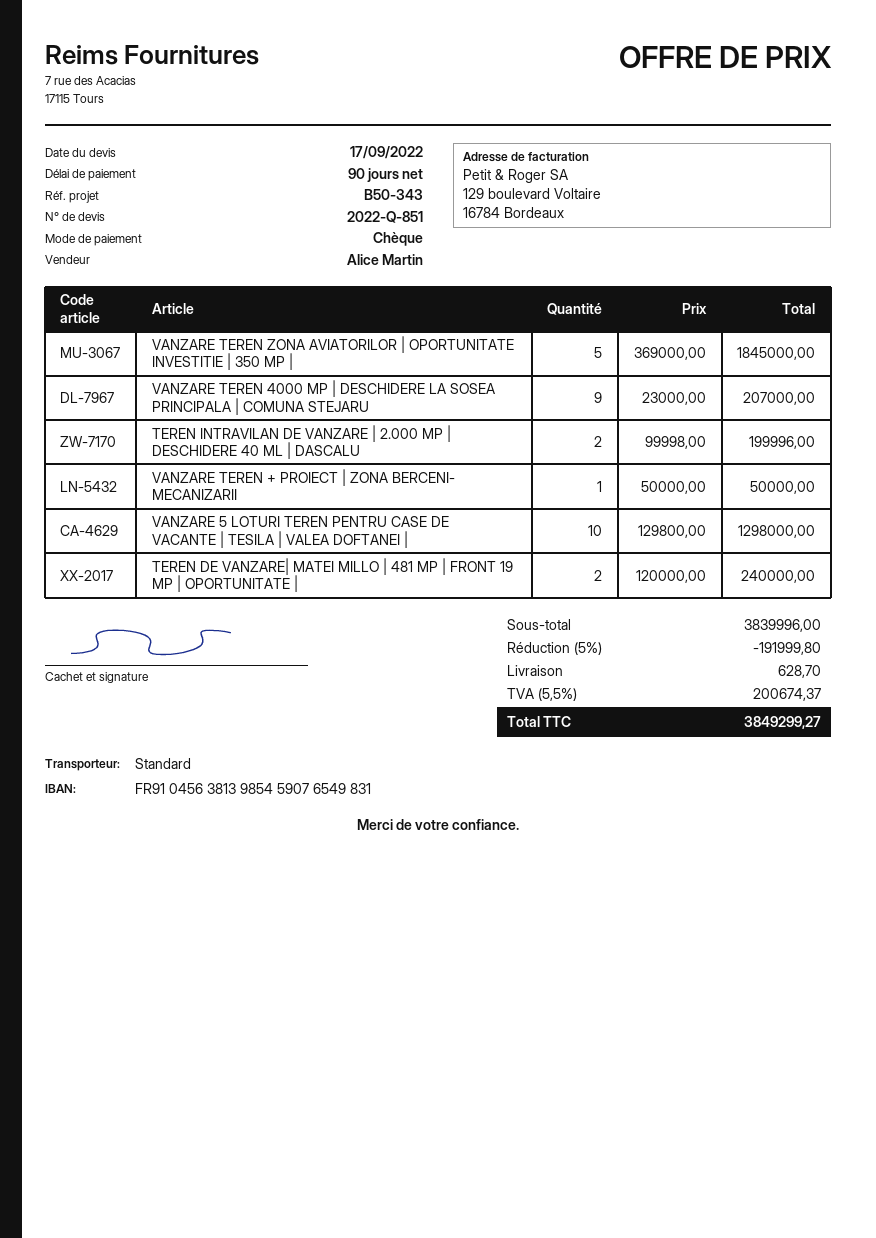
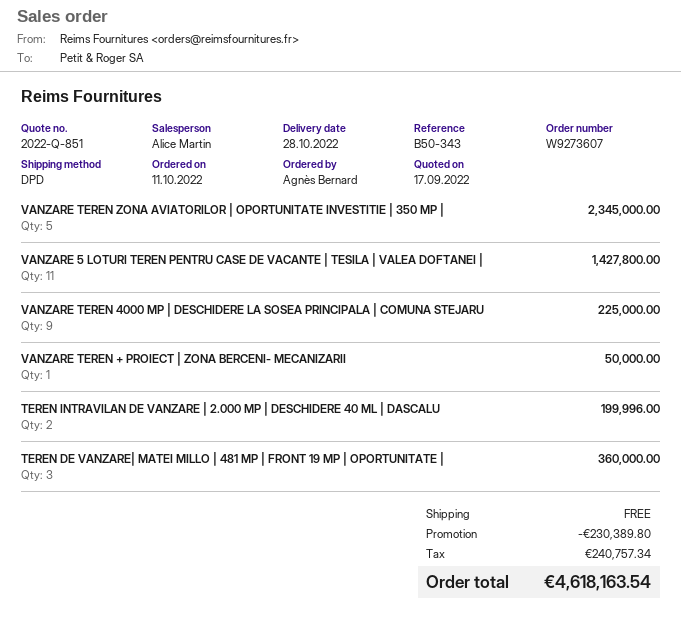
shipping method: standard -> DPD
VANZARE TEREN ZONA AVIATORILOR | OPORTUNITATE INVESTITIE | 350 MP |: 5 for 1845000.00 -> 5 for 2345000.00
VANZARE TEREN 4000 MP | DESCHIDERE LA SOSEA PRINCIPALA | COMUNA STEJARU: 9 for 207000.00 -> 9 for 225000.00
VANZARE 5 LOTURI TEREN PENTRU CASE DE VACANTE | TESILA | VALEA DOFTANEI |: 10 for 1298000.00 -> 11 for 1427800.00
TEREN DE VANZARE| MATEI MILLO | 481 MP | FRONT 19 MP | OPORTUNITATE |: 2 for 240000.00 -> 3 for 360000.00
discount: 191999.80 -> 230389.80
shipping: 628.70 -> 0.00
tax: 200674.37 -> 240757.34
total: 3849299.27 -> 4618163.54

